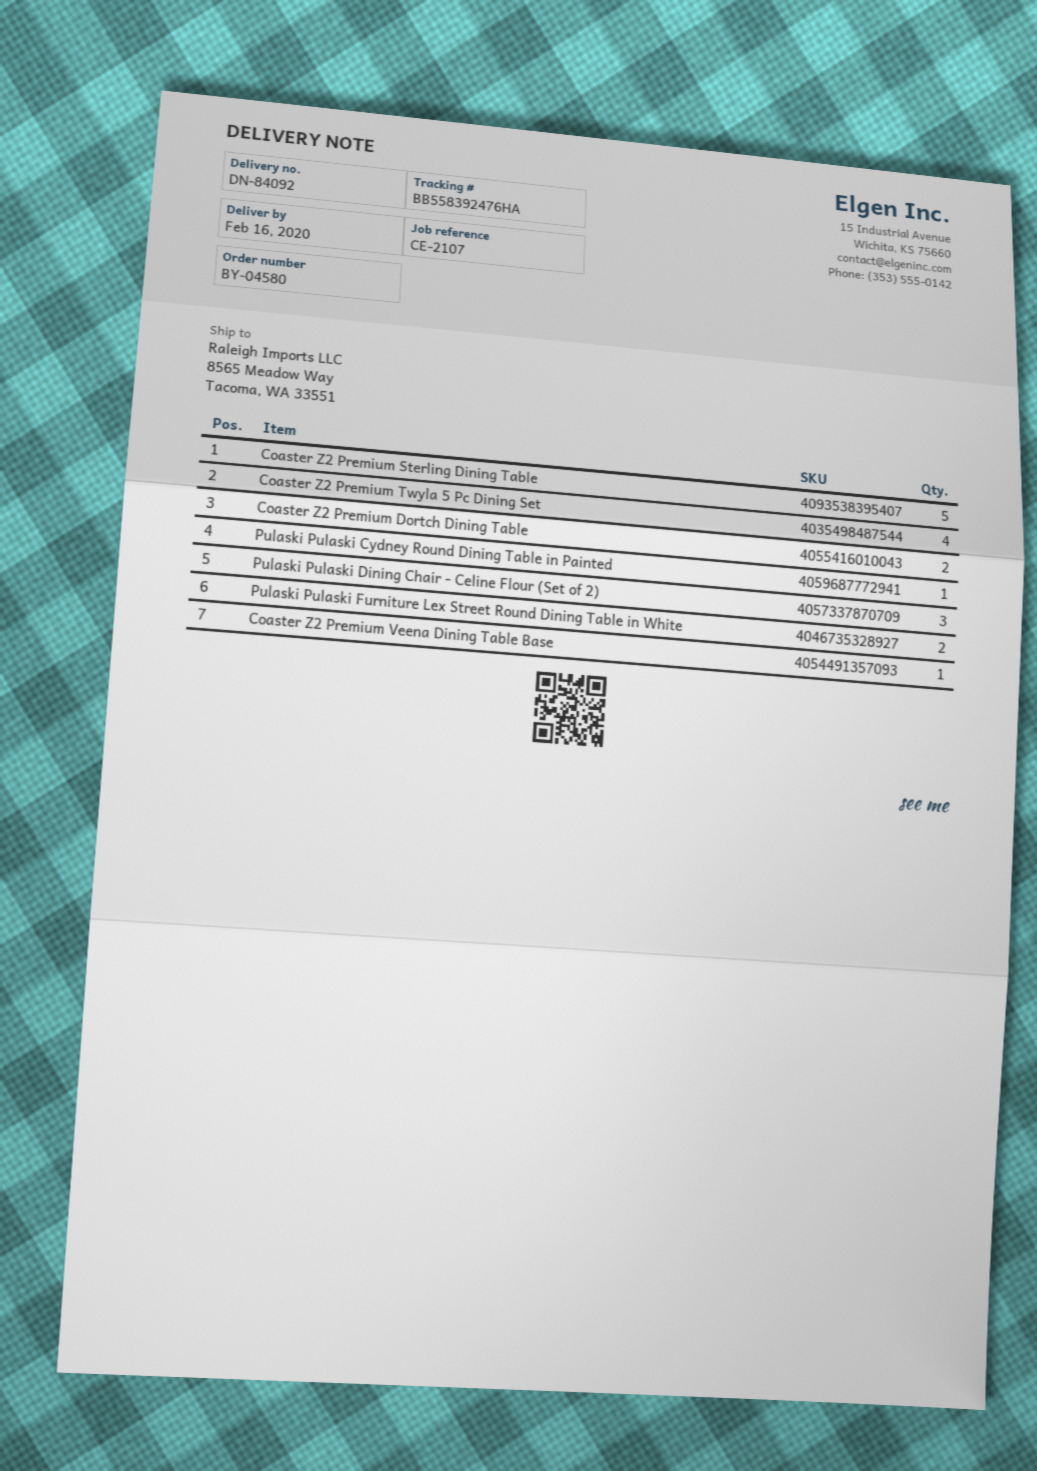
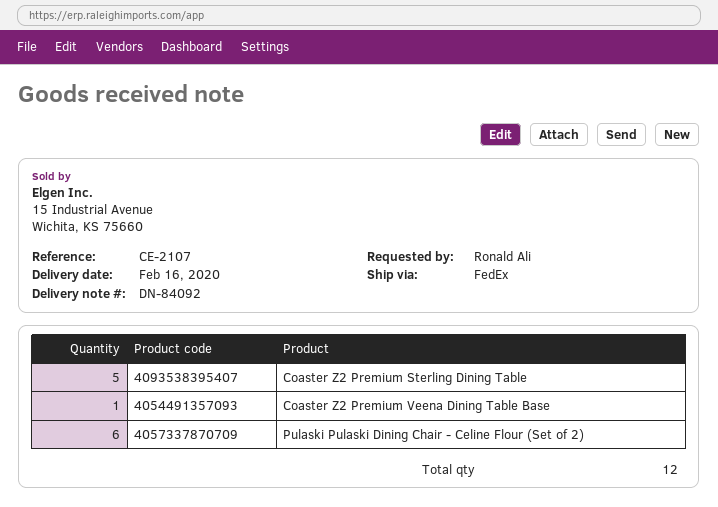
Coaster Z2 Premium Twyla 5 Pc Dining Set: 4 -> none
Coaster Z2 Premium Dortch Dining Table: 2 -> none
Pulaski Pulaski Cydney Round Dining Table in Painted: 1 -> none
Pulaski Pulaski Dining Chair - Celine Flour (Set of 2): 3 -> 6
Pulaski Pulaski Furniture Lex Street Round Dining Table in White: 2 -> none

